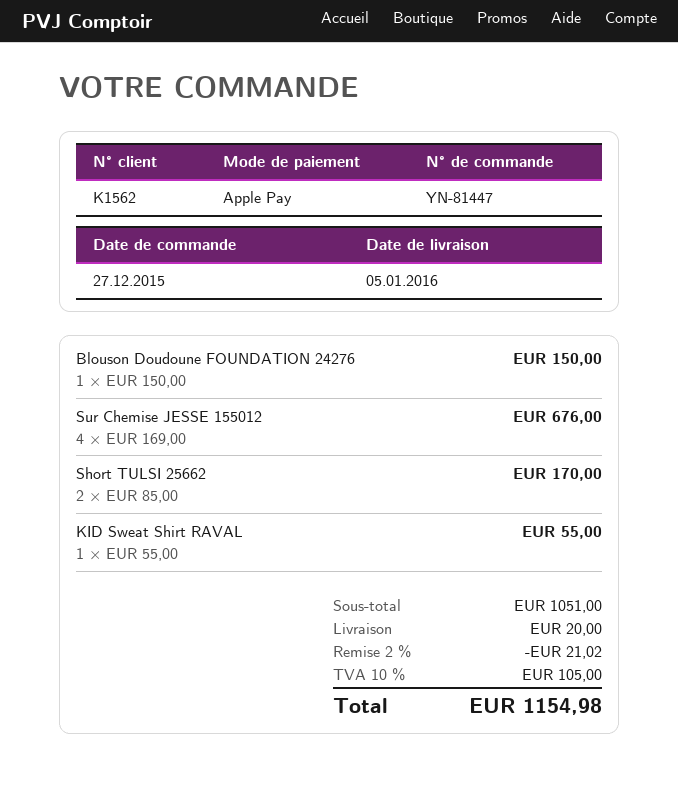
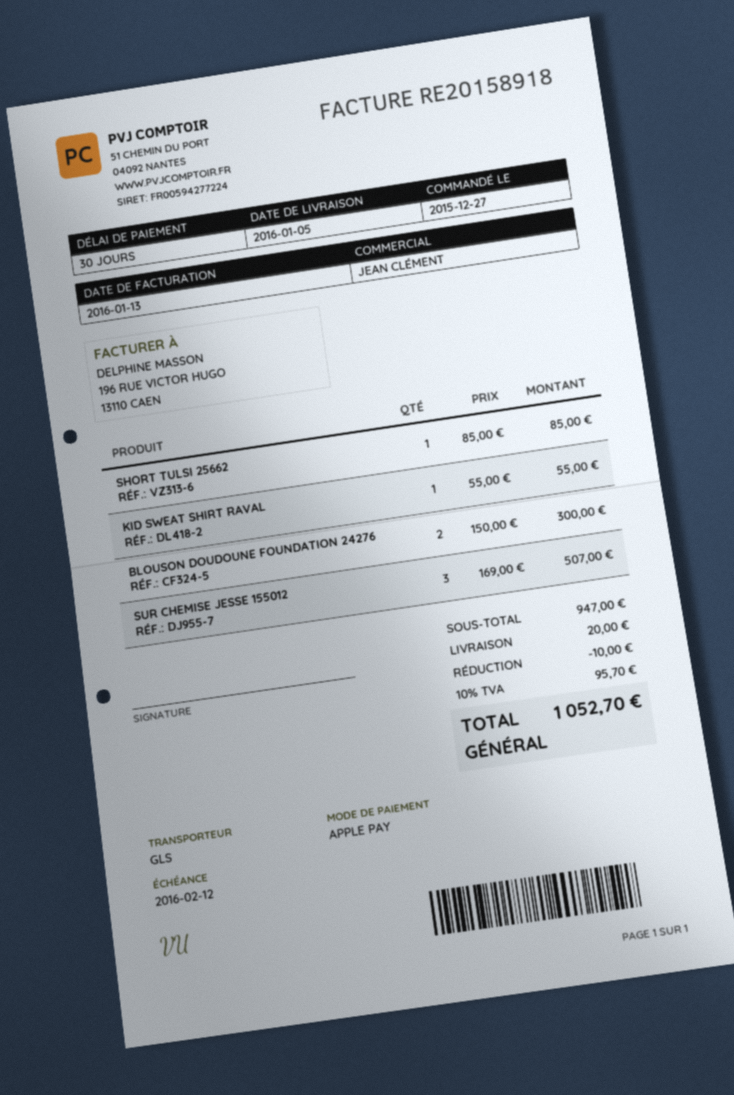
Blouson Doudoune FOUNDATION 24276: 1 x 150.00 = 150.00 -> 2 x 150.00 = 300.00
Sur Chemise JESSE 155012: 4 x 169.00 = 676.00 -> 3 x 169.00 = 507.00
Short TULSI 25662: 2 x 85.00 = 170.00 -> 1 x 85.00 = 85.00
subtotal: 1051.00 -> 947.00
discount: 21.02 -> 10.00
tax: 10% = 105.00 -> 10% = 95.70
total: 1154.98 -> 1052.70

